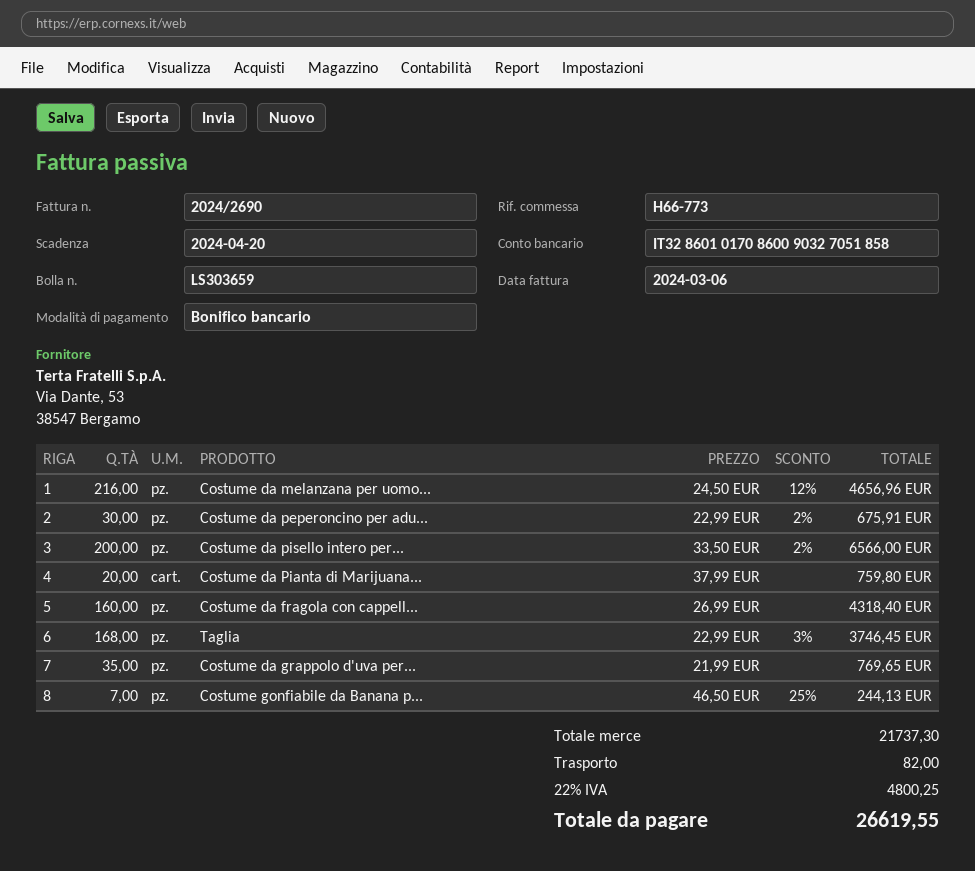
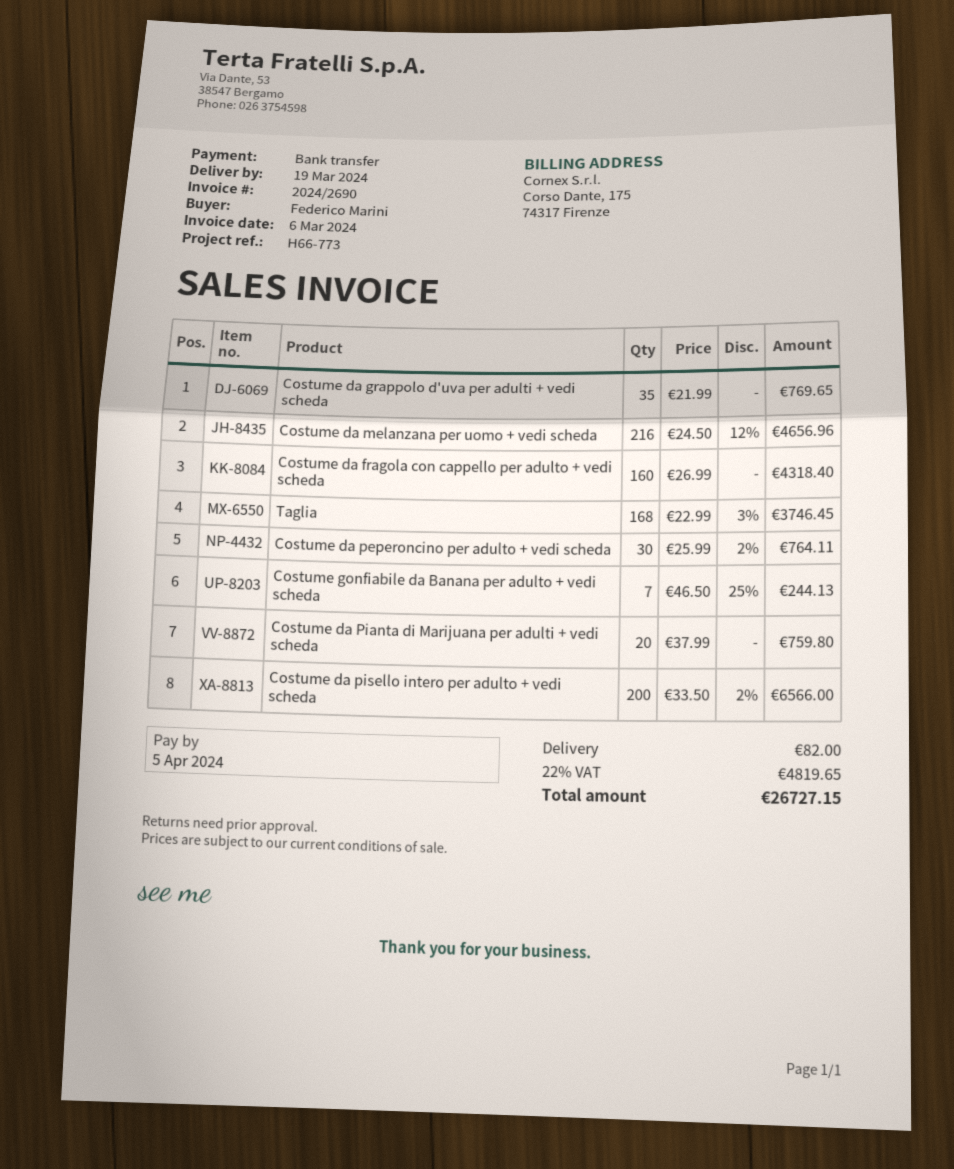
due date: 2024-04-20 -> 2024-04-05
Costume da peperoncino per adu...: 30 x 22.99 - 2% = 675.91 -> 30 x 25.99 - 2% = 764.11
tax: 22% = 4800.25 -> 22% = 4819.65
total: 26619.55 -> 26727.15

